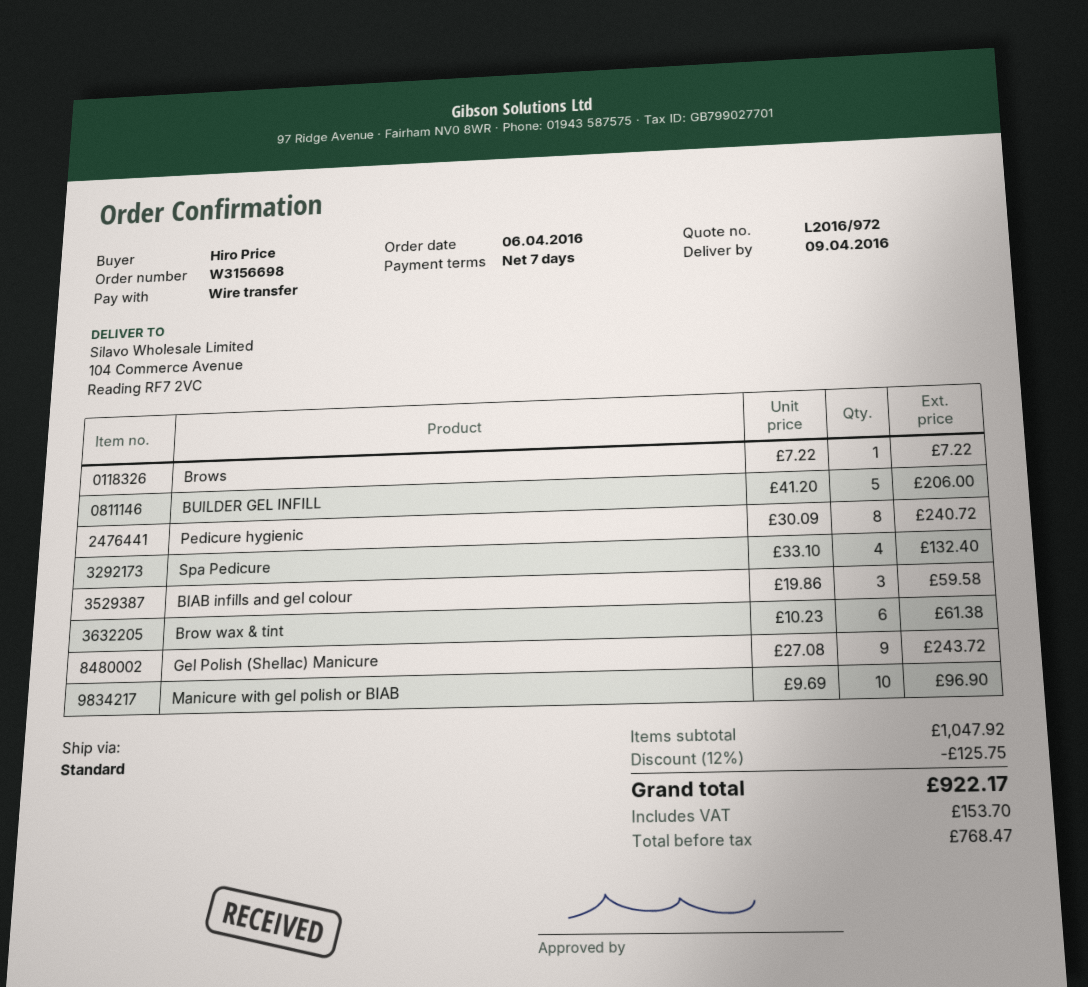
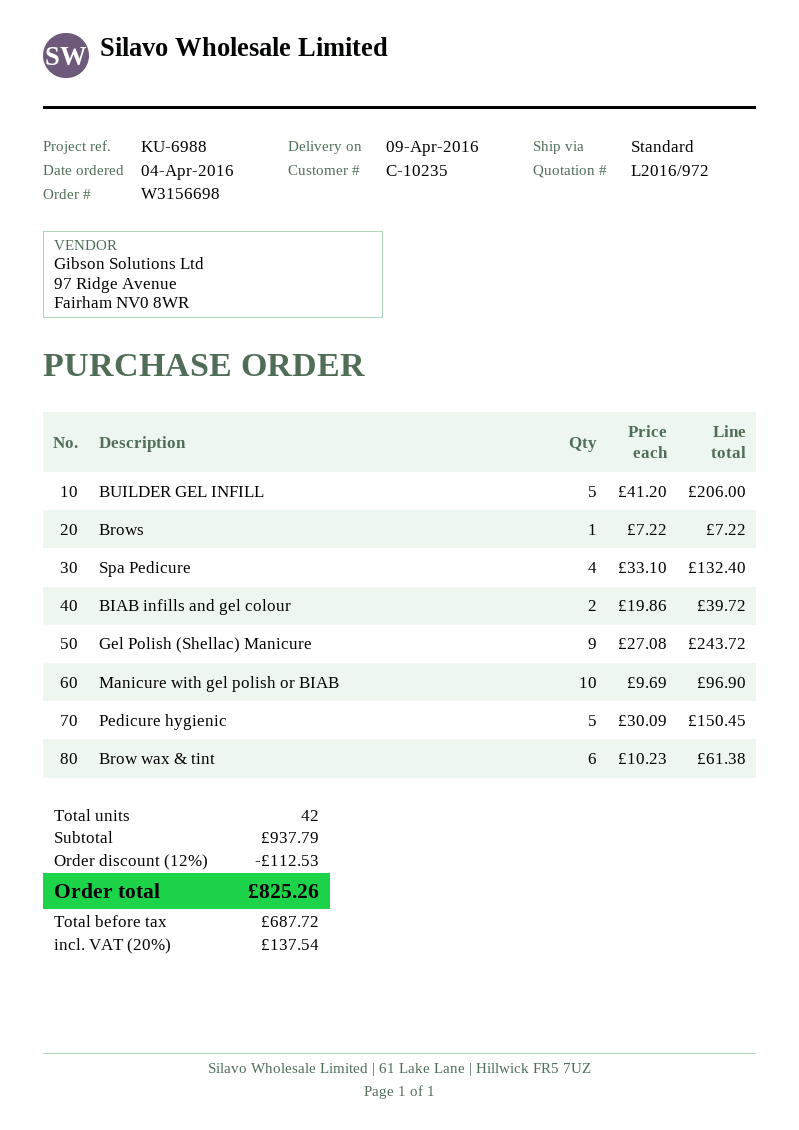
order date: 2016-04-06 -> 2016-04-04
Pedicure hygienic: 8 x 30.09 = 240.72 -> 5 x 30.09 = 150.45
BIAB infills and gel colour: 3 x 19.86 = 59.58 -> 2 x 19.86 = 39.72
subtotal: 1047.92 -> 937.79
discount: 12% = 125.75 -> 12% = 112.53
net: 768.47 -> 687.72
tax: 153.70 -> 137.54
total: 922.17 -> 825.26

